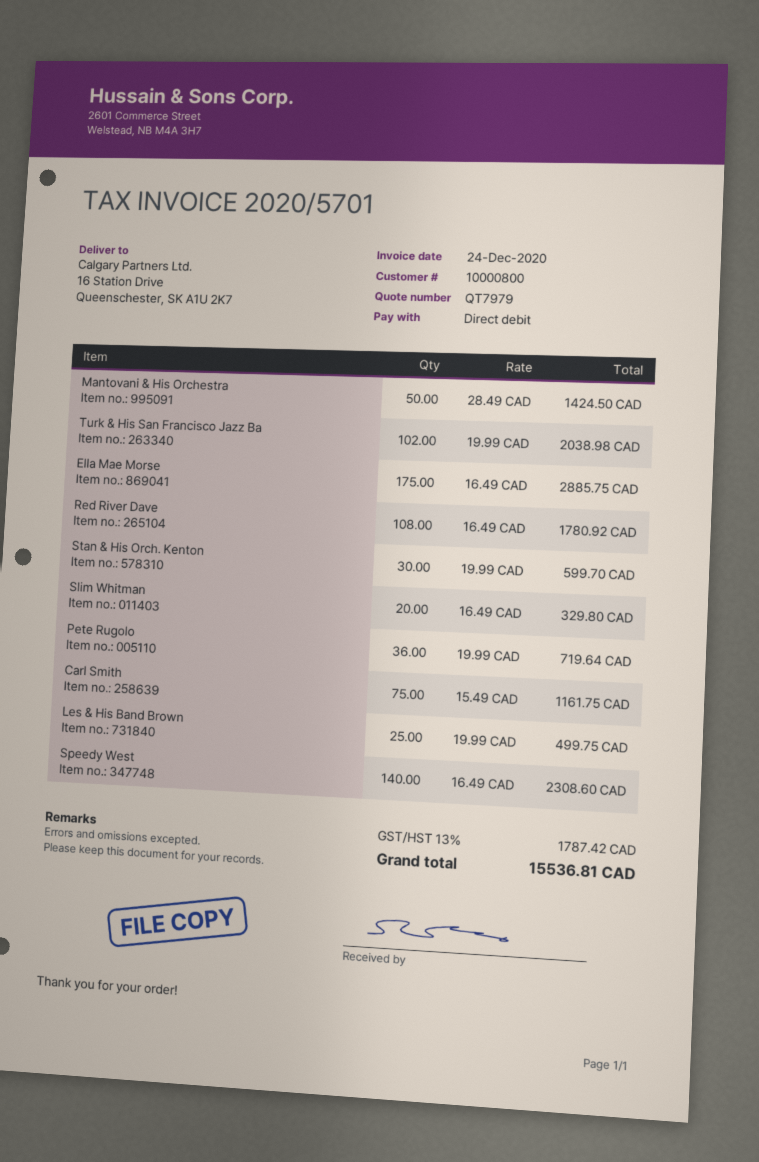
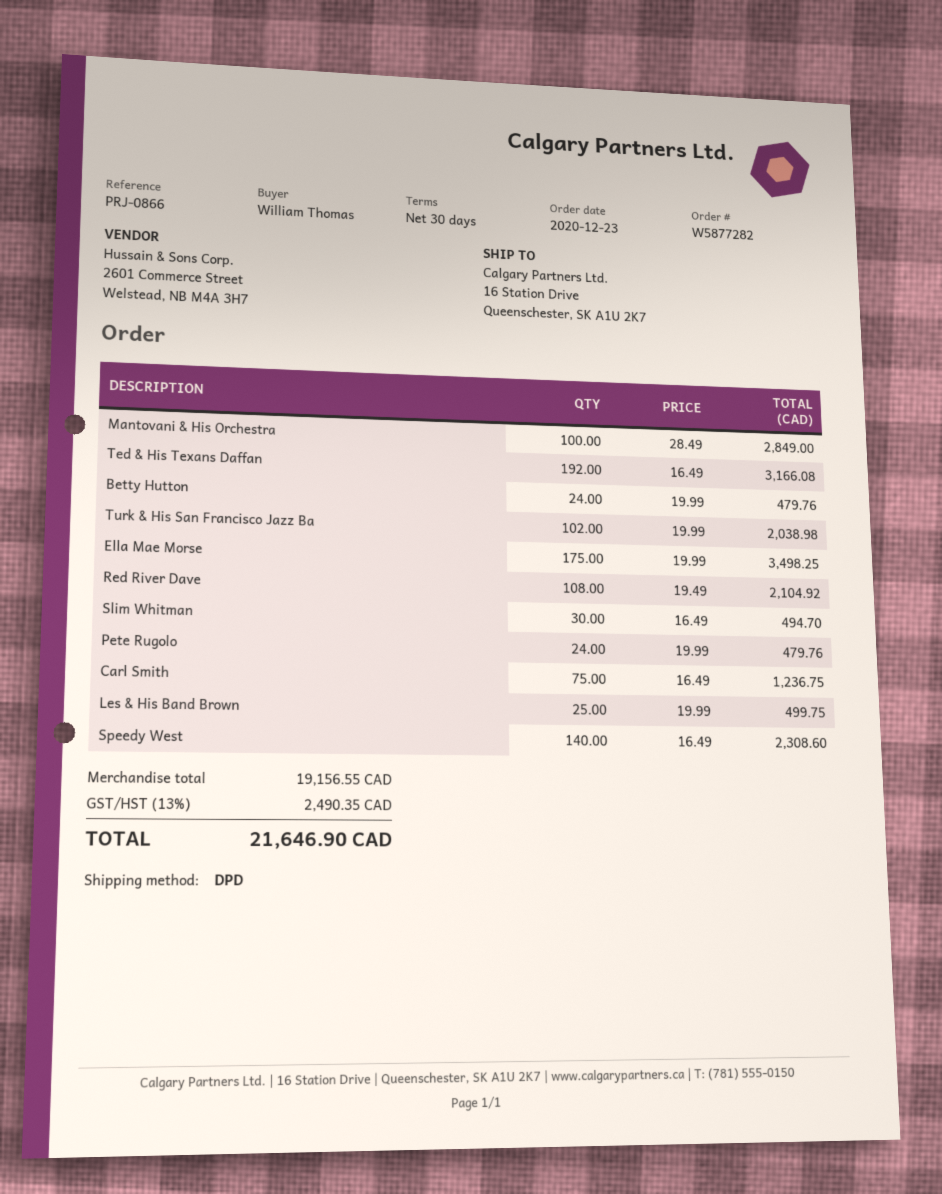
Mantovani & His Orchestra: 50 x 28.49 = 1424.50 -> 100 x 28.49 = 2849.00
Ella Mae Morse: 175 x 16.49 = 2885.75 -> 175 x 19.99 = 3498.25
Red River Dave: 108 x 16.49 = 1780.92 -> 108 x 19.49 = 2104.92
Stan & His Orch. Kenton: 30 x 19.99 = 599.70 -> none
Slim Whitman: 20 x 16.49 = 329.80 -> 30 x 16.49 = 494.70
Pete Rugolo: 36 x 19.99 = 719.64 -> 24 x 19.99 = 479.76
Carl Smith: 75 x 15.49 = 1161.75 -> 75 x 16.49 = 1236.75
Ted & His Texans Daffan: none -> 192 x 16.49 = 3166.08
Betty Hutton: none -> 24 x 19.99 = 479.76
tax: 13% = 1787.42 -> 13% = 2490.35
total: 15536.81 -> 21646.90

